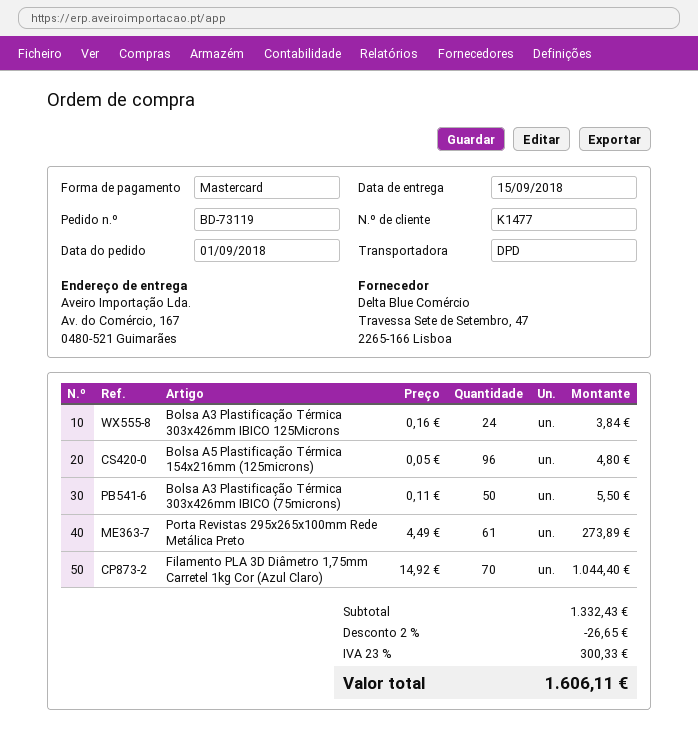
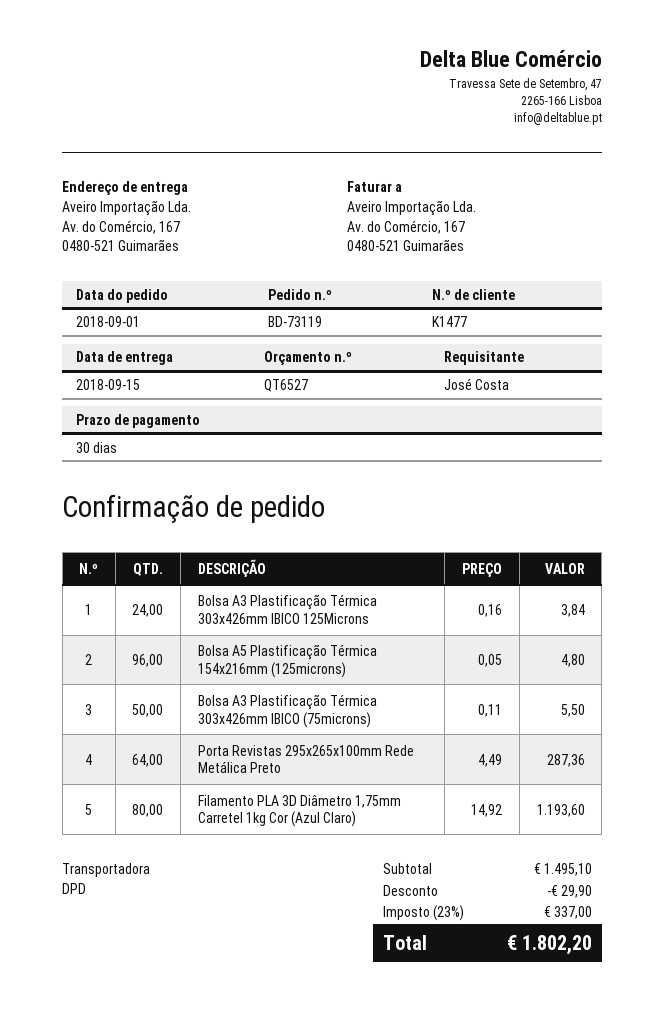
Porta Revistas 295x265x100mm Rede Metálica Preto: 61 x 4.49 = 273.89 -> 64 x 4.49 = 287.36
Filamento PLA 3D Diâmetro 1,75mm Carretel 1kg Cor (Azul Claro): 70 x 14.92 = 1044.40 -> 80 x 14.92 = 1193.60
subtotal: 1332.43 -> 1495.10
discount: 26.65 -> 29.90
tax: 23% = 300.33 -> 23% = 337.00
total: 1606.11 -> 1802.20

